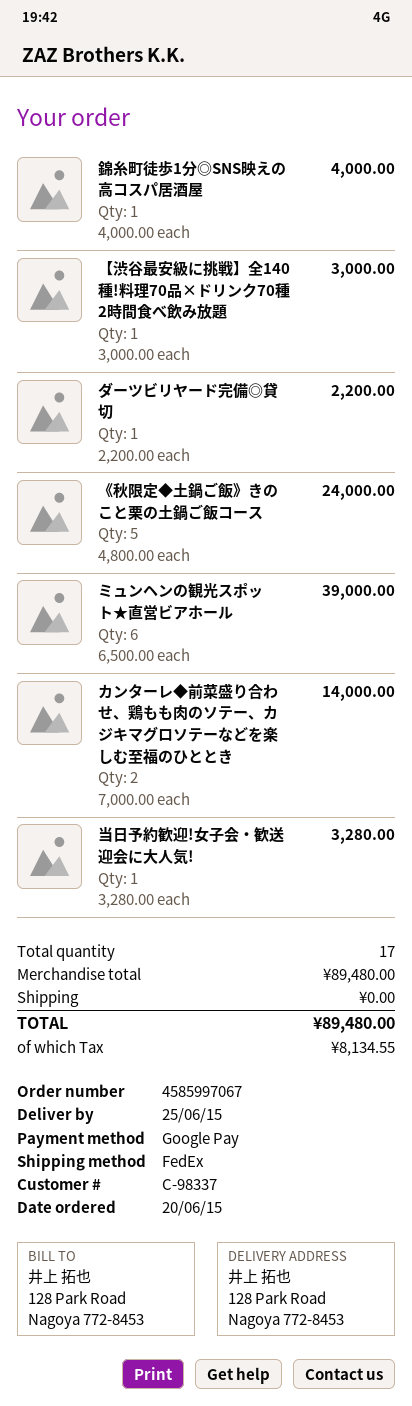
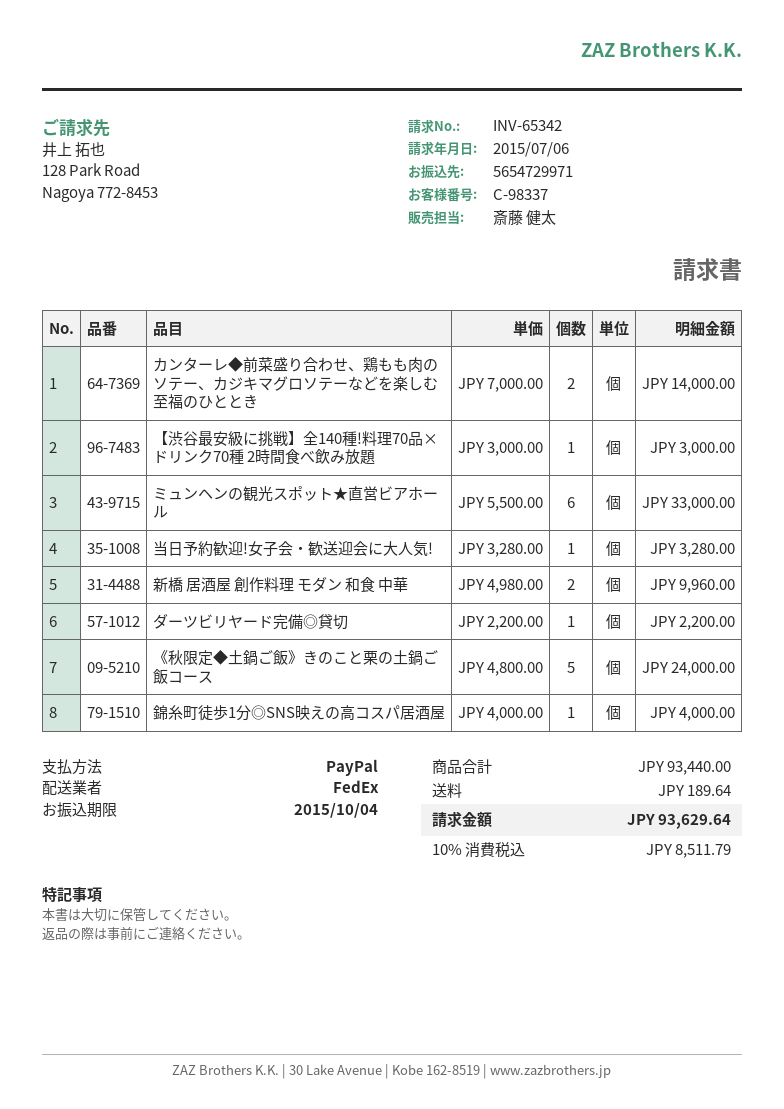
payment method: Google Pay -> PayPal
ミュンヘンの観光スポット★直営ビアホール: 6 x 6500.00 = 39000.00 -> 6 x 5500.00 = 33000.00
新橋 居酒屋 創作料理 モダン 和食 中華: none -> 2 x 4980.00 = 9960.00
subtotal: 89480.00 -> 93440.00
shipping: 0.00 -> 189.64
tax: 8134.55 -> 8511.79
total: 89480.00 -> 93629.64

